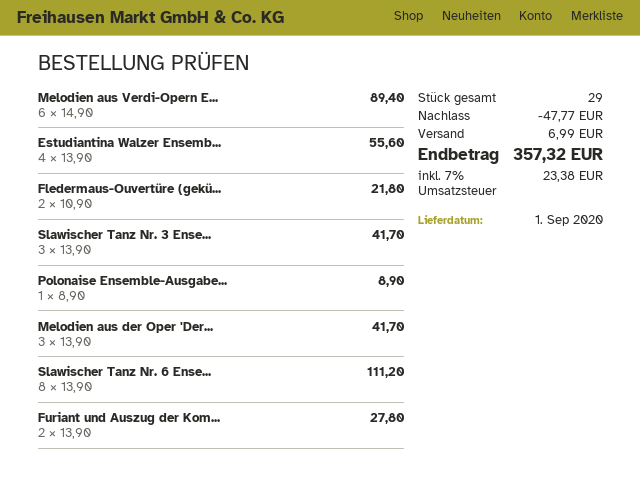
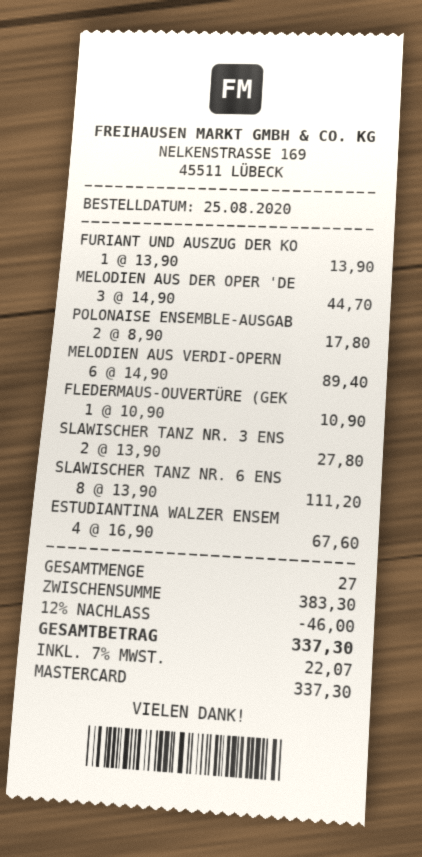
Estudiantina Walzer Ensemb...: 4 x 13.90 = 55.60 -> 4 x 16.90 = 67.60
Fledermaus-Ouvertüre (gekü...: 2 x 10.90 = 21.80 -> 1 x 10.90 = 10.90
Slawischer Tanz Nr. 3 Ense...: 3 x 13.90 = 41.70 -> 2 x 13.90 = 27.80
Polonaise Ensemble-Ausgabe...: 1 x 8.90 = 8.90 -> 2 x 8.90 = 17.80
Melodien aus der Oper 'Der...: 3 x 13.90 = 41.70 -> 3 x 14.90 = 44.70
Furiant und Auszug der Kom...: 2 x 13.90 = 27.80 -> 1 x 13.90 = 13.90
total quantity: 29 -> 27
discount: 47.77 -> 46.00
shipping: 6.99 -> none
tax: 7% = 23.38 -> 7% = 22.07
total: 357.32 -> 337.30

